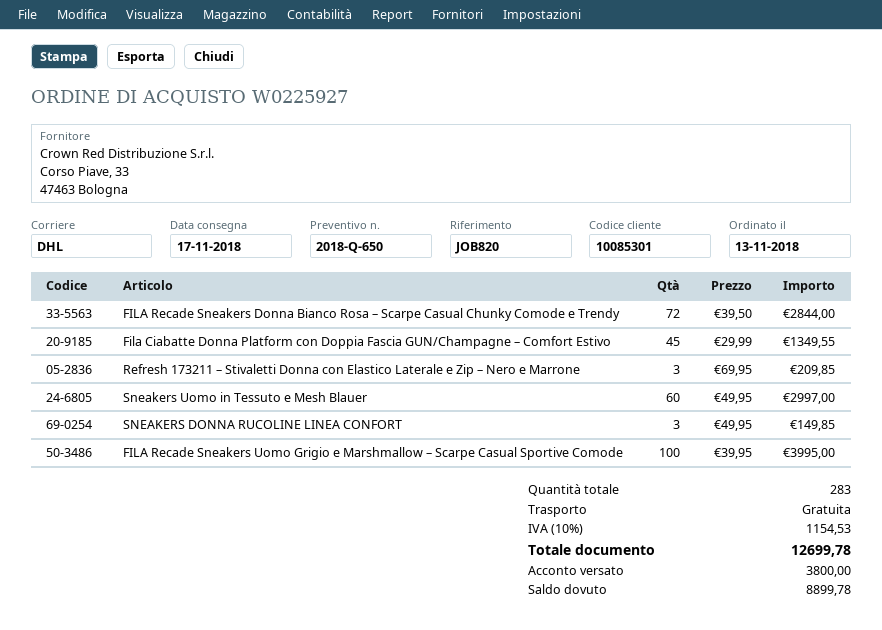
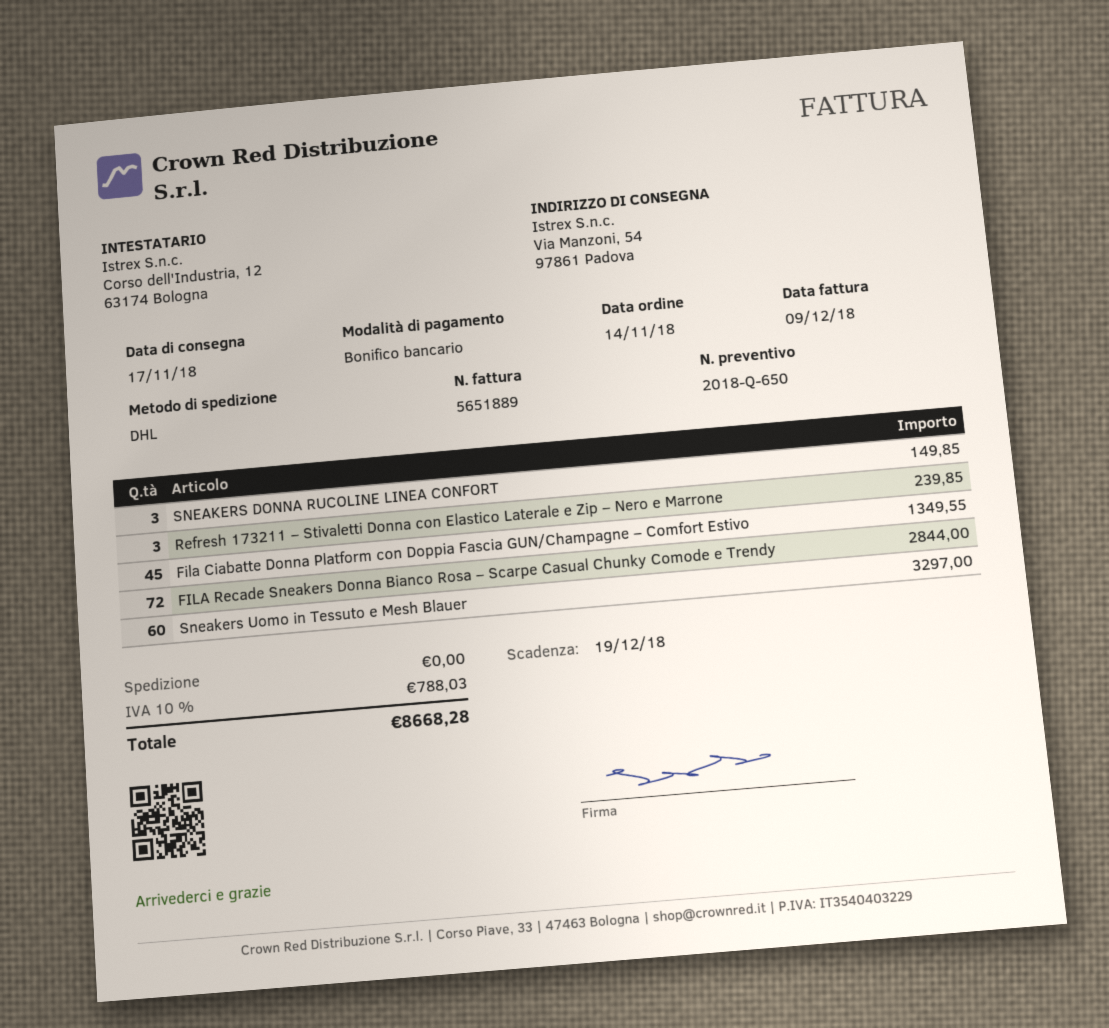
order date: 2018-11-13 -> 2018-11-14
Refresh 173211 – Stivaletti Donna con Elastico Laterale e Zip – Nero e Marrone: 3 for 209.85 -> 3 for 239.85
Sneakers Uomo in Tessuto e Mesh Blauer: 60 for 2997.00 -> 60 for 3297.00
FILA Recade Sneakers Uomo Grigio e Marshmallow – Scarpe Casual Sportive Comode: 100 for 3995.00 -> none
tax: 10% = 1154.53 -> 10% = 788.03
total: 12699.78 -> 8668.28

